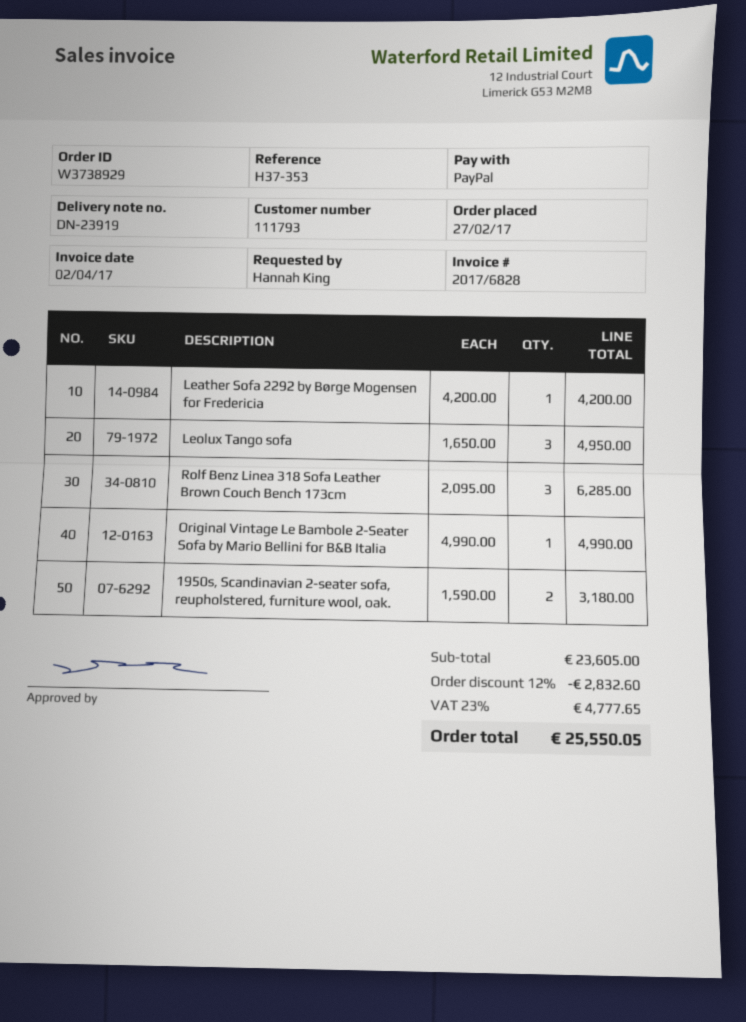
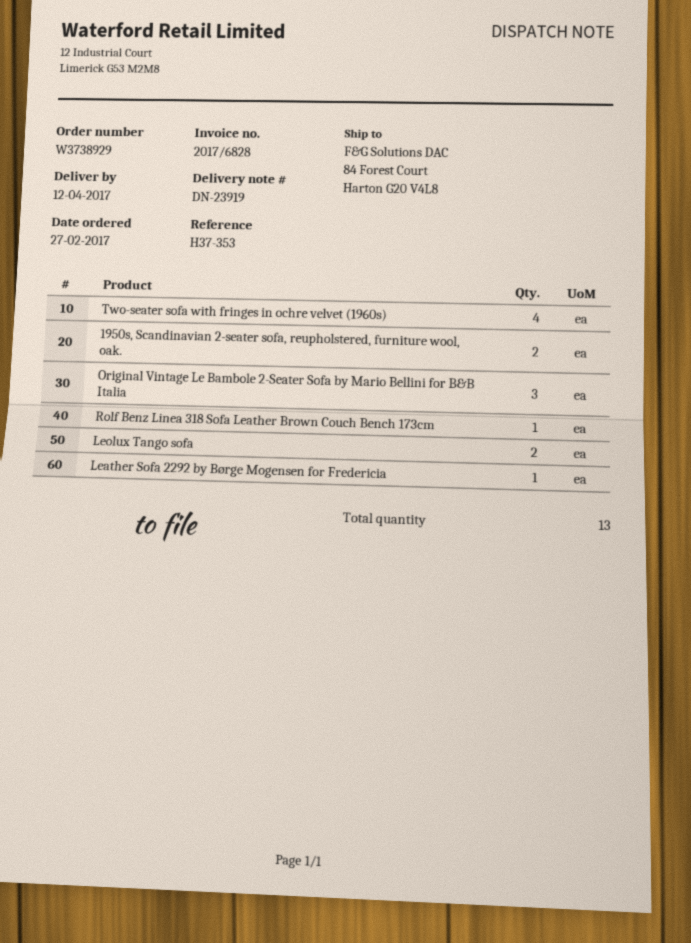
Leolux Tango sofa: 3 -> 2
Rolf Benz Linea 318 Sofa Leather Brown Couch Bench 173cm: 3 -> 1
Original Vintage Le Bambole 2-Seater Sofa by Mario Bellini for B&B Italia: 1 -> 3
Two-seater sofa with fringes in ochre velvet (1960s): none -> 4

